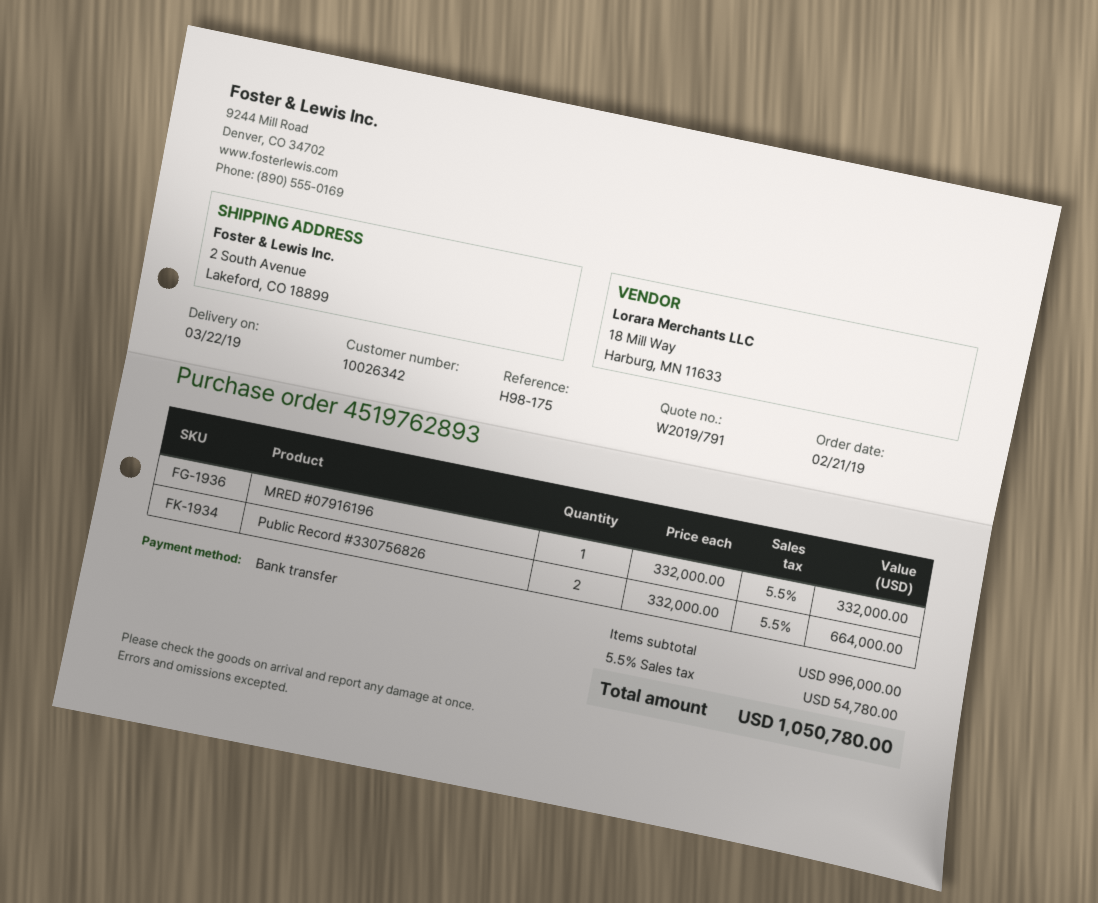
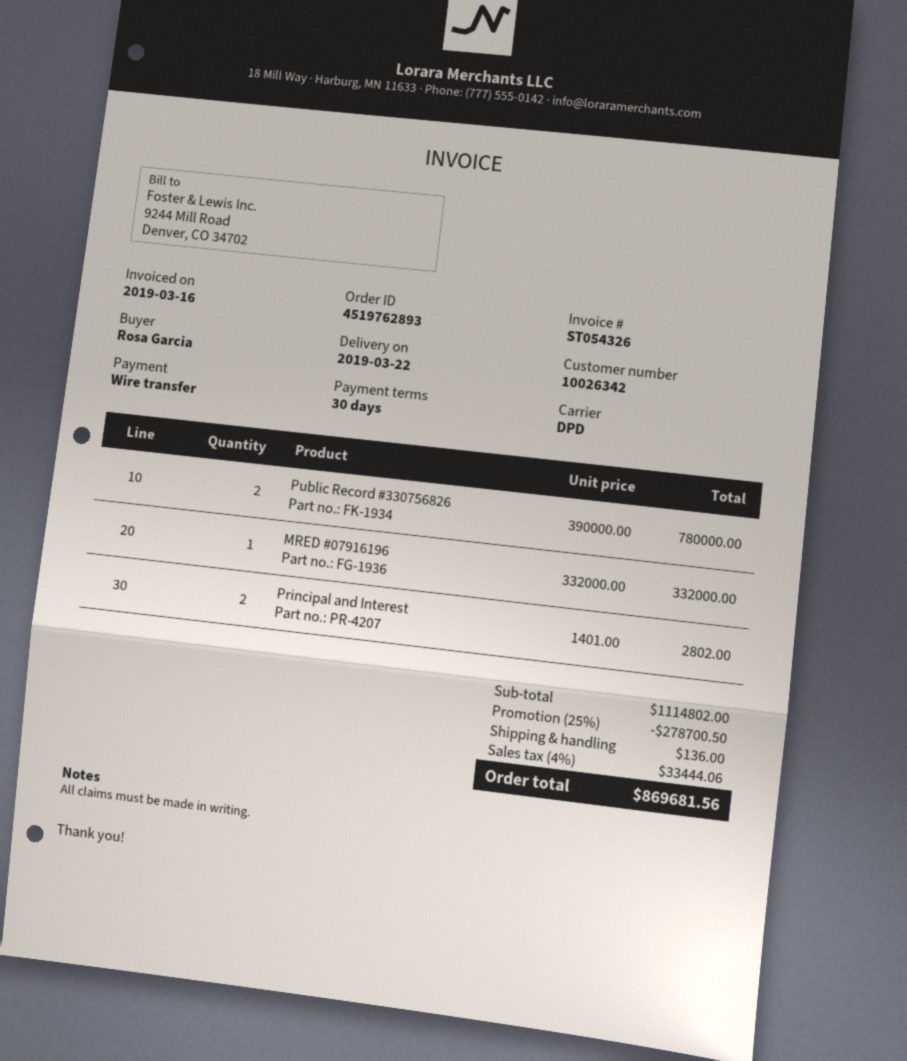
Public Record #330756826: 2 x 332000.00 = 664000.00 -> 2 x 390000.00 = 780000.00
Principal and Interest: none -> 2 x 1401.00 = 2802.00
subtotal: 996000.00 -> 1114802.00
discount: none -> 25% = 278700.50
shipping: none -> 136.00
tax: 5.5% = 54780.00 -> 4% = 33444.06
total: 1050780.00 -> 869681.56

